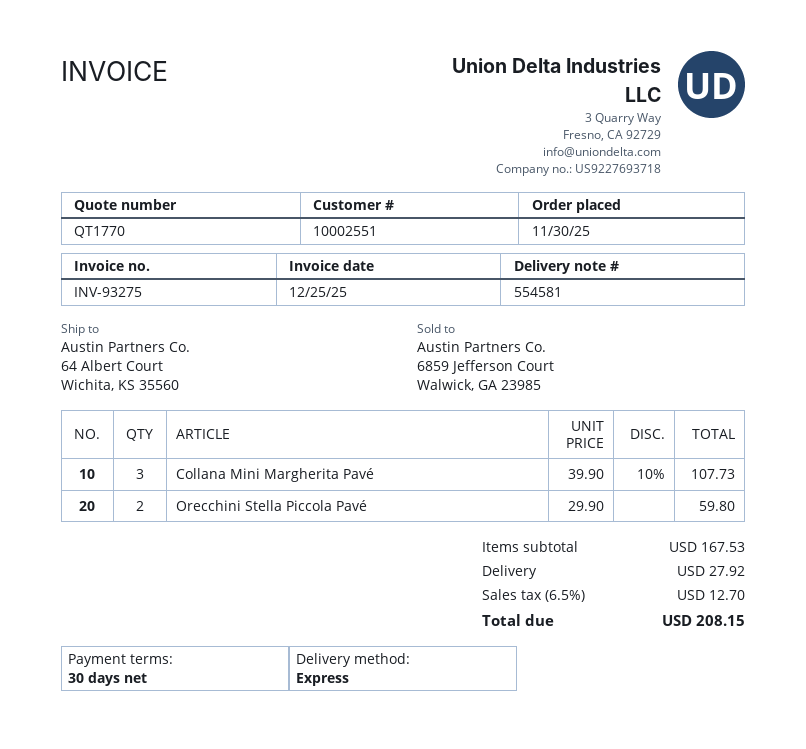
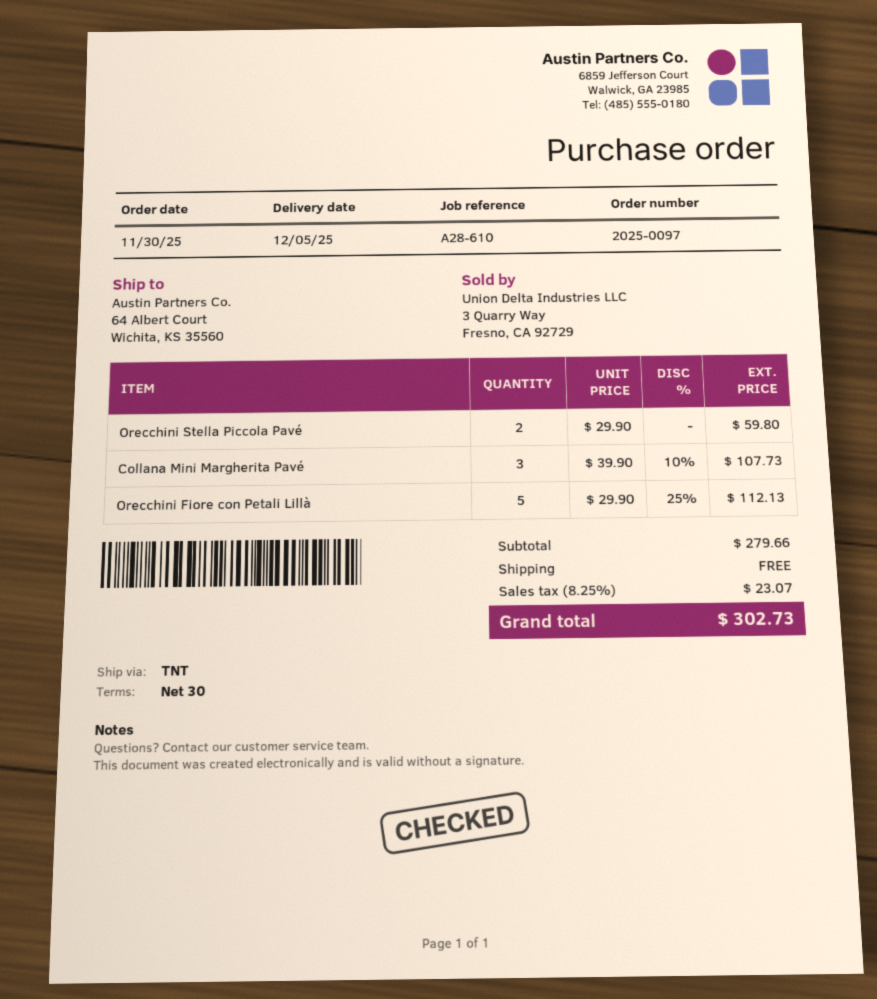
shipping method: express -> TNT
Orecchini Fiore con Petali Lillà: none -> 5 x 29.90 - 25% = 112.13
subtotal: 167.53 -> 279.66
shipping: 27.92 -> 0.00
tax: 6.5% = 12.70 -> 8.25% = 23.07
total: 208.15 -> 302.73

